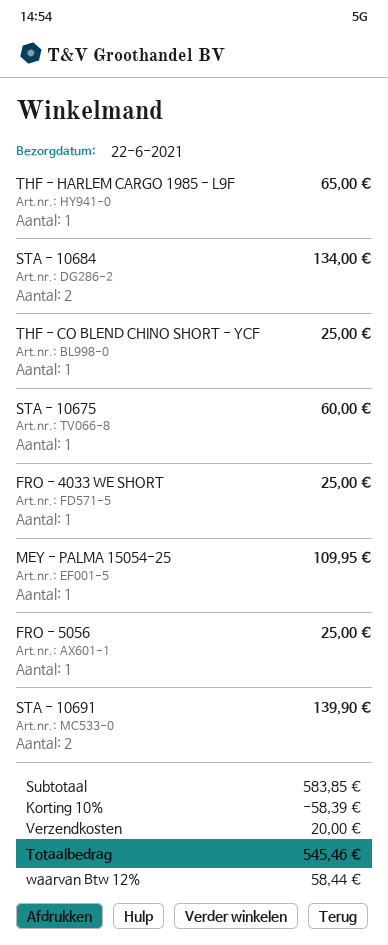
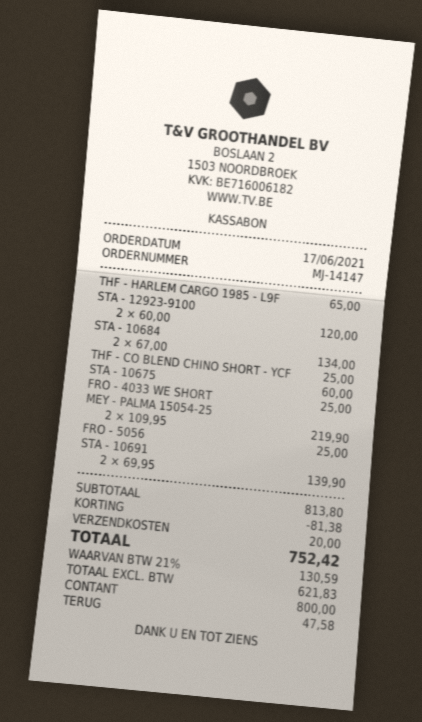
MEY - PALMA 15054-25: 1 for 109.95 -> 2 for 219.90
STA - 12923-9100: none -> 2 for 120.00
subtotal: 583.85 -> 813.80
discount: 58.39 -> 81.38
tax: 12% = 58.44 -> 21% = 130.59
total: 545.46 -> 752.42

